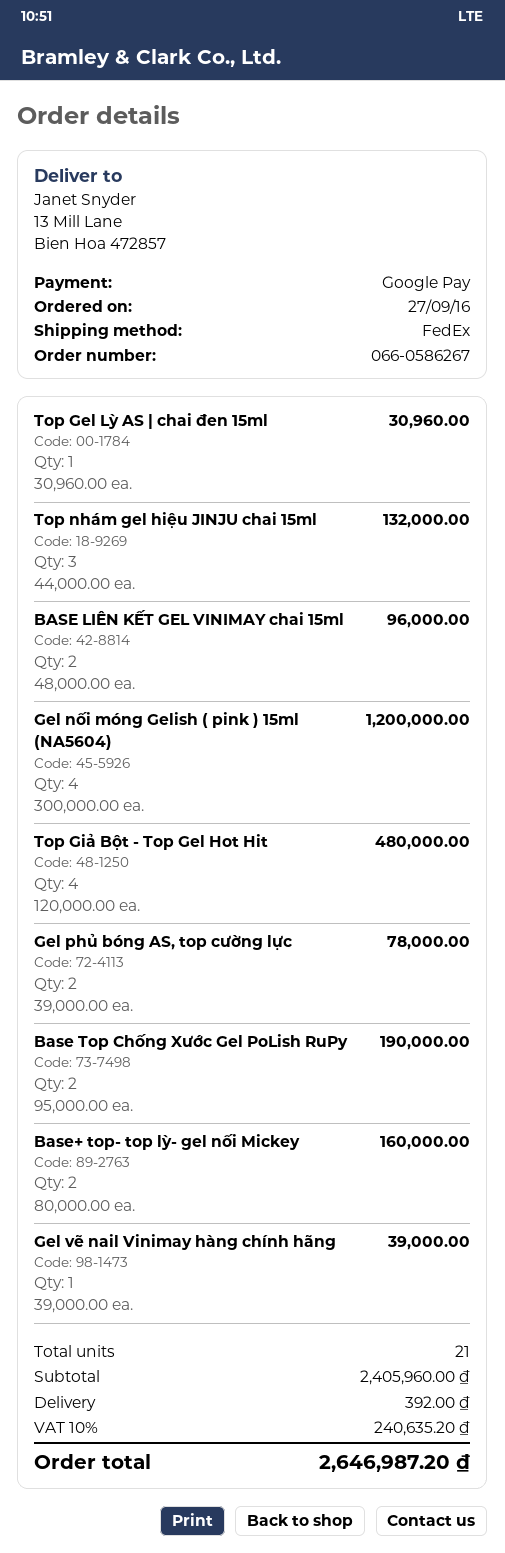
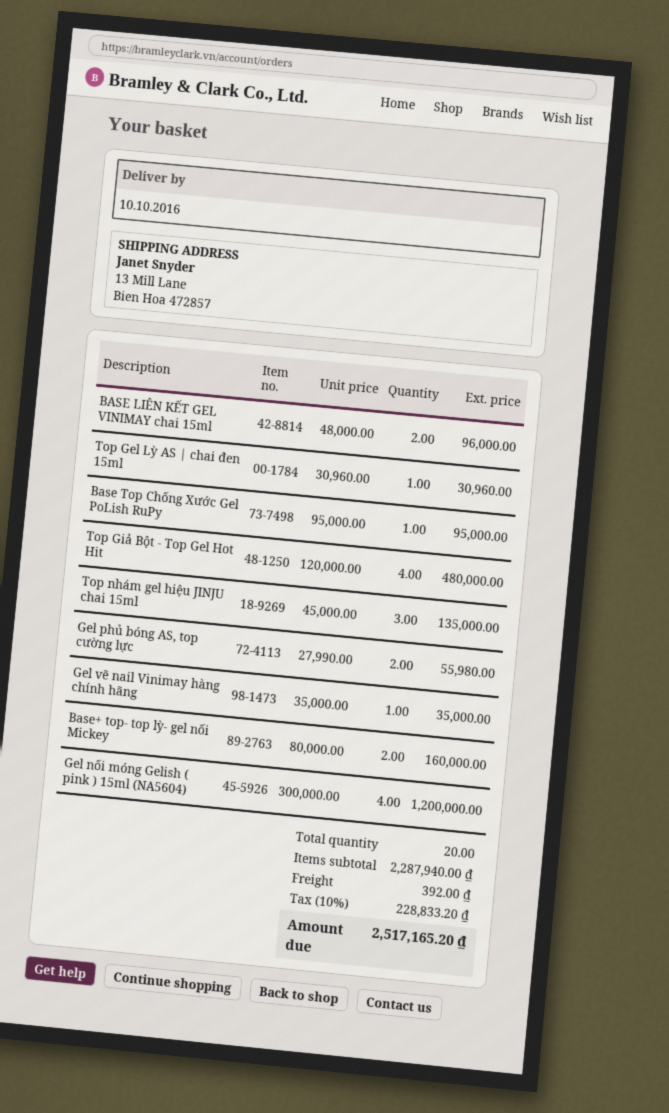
Top nhám gel hiệu JINJU chai 15ml: 3 x 44000.00 = 132000.00 -> 3 x 45000.00 = 135000.00
Gel phủ bóng AS, top cường lực: 2 x 39000.00 = 78000.00 -> 2 x 27990.00 = 55980.00
Base Top Chống Xước Gel PoLish RuPy: 2 x 95000.00 = 190000.00 -> 1 x 95000.00 = 95000.00
Gel vẽ nail Vinimay hàng chính hãng: 1 x 39000.00 = 39000.00 -> 1 x 35000.00 = 35000.00
total quantity: 21 -> 20
subtotal: 2405960.00 -> 2287940.00
tax: 10% = 240635.20 -> 10% = 228833.20
total: 2646987.20 -> 2517165.20

